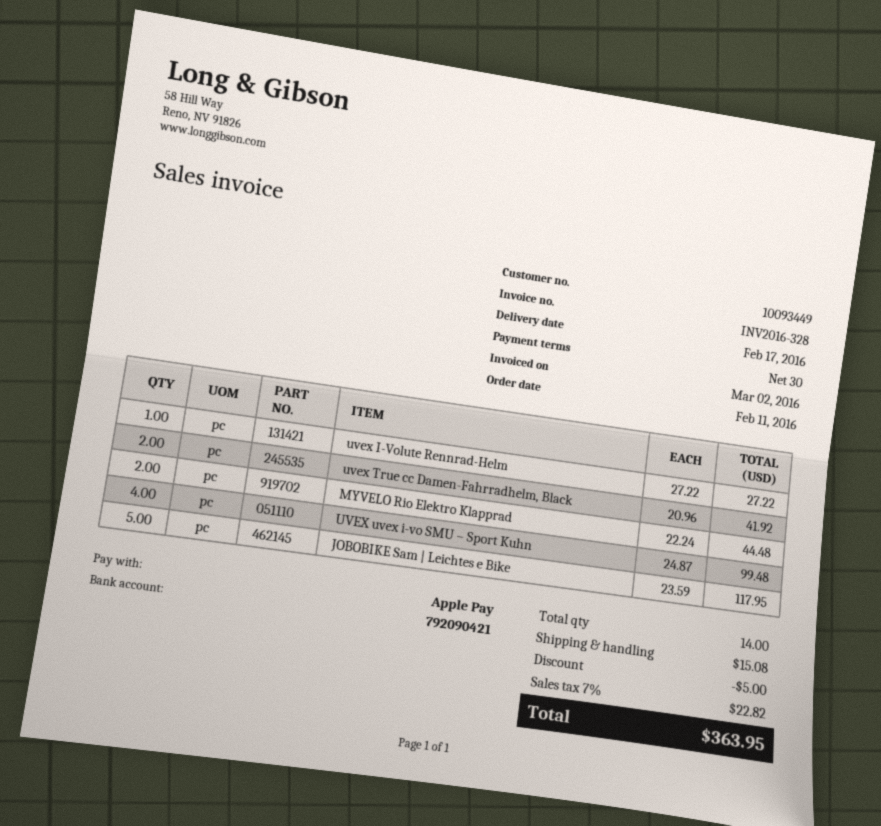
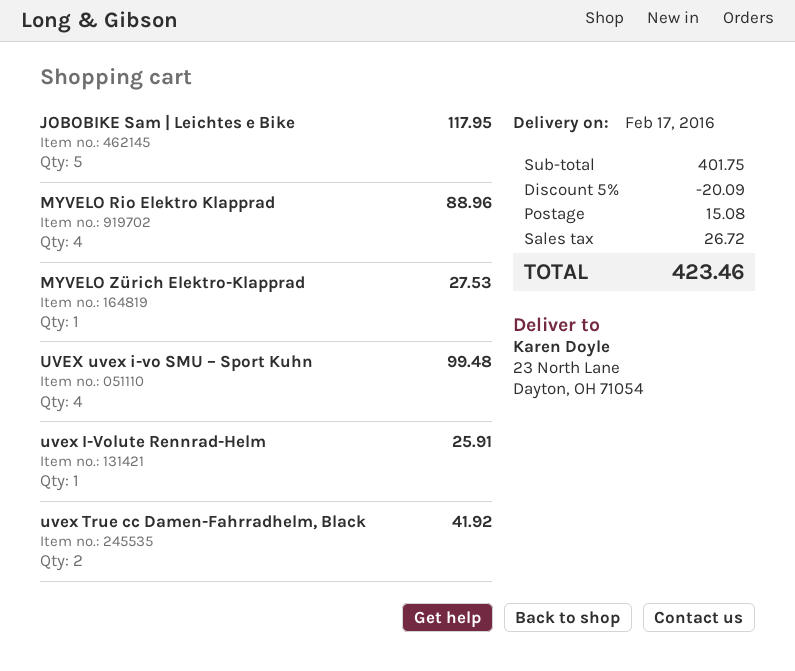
uvex I-Volute Rennrad-Helm: 1 for 27.22 -> 1 for 25.91
MYVELO Rio Elektro Klapprad: 2 for 44.48 -> 4 for 88.96
MYVELO Zürich Elektro-Klapprad: none -> 1 for 27.53
discount: 5.00 -> 20.09
tax: 22.82 -> 26.72
total: 363.95 -> 423.46

